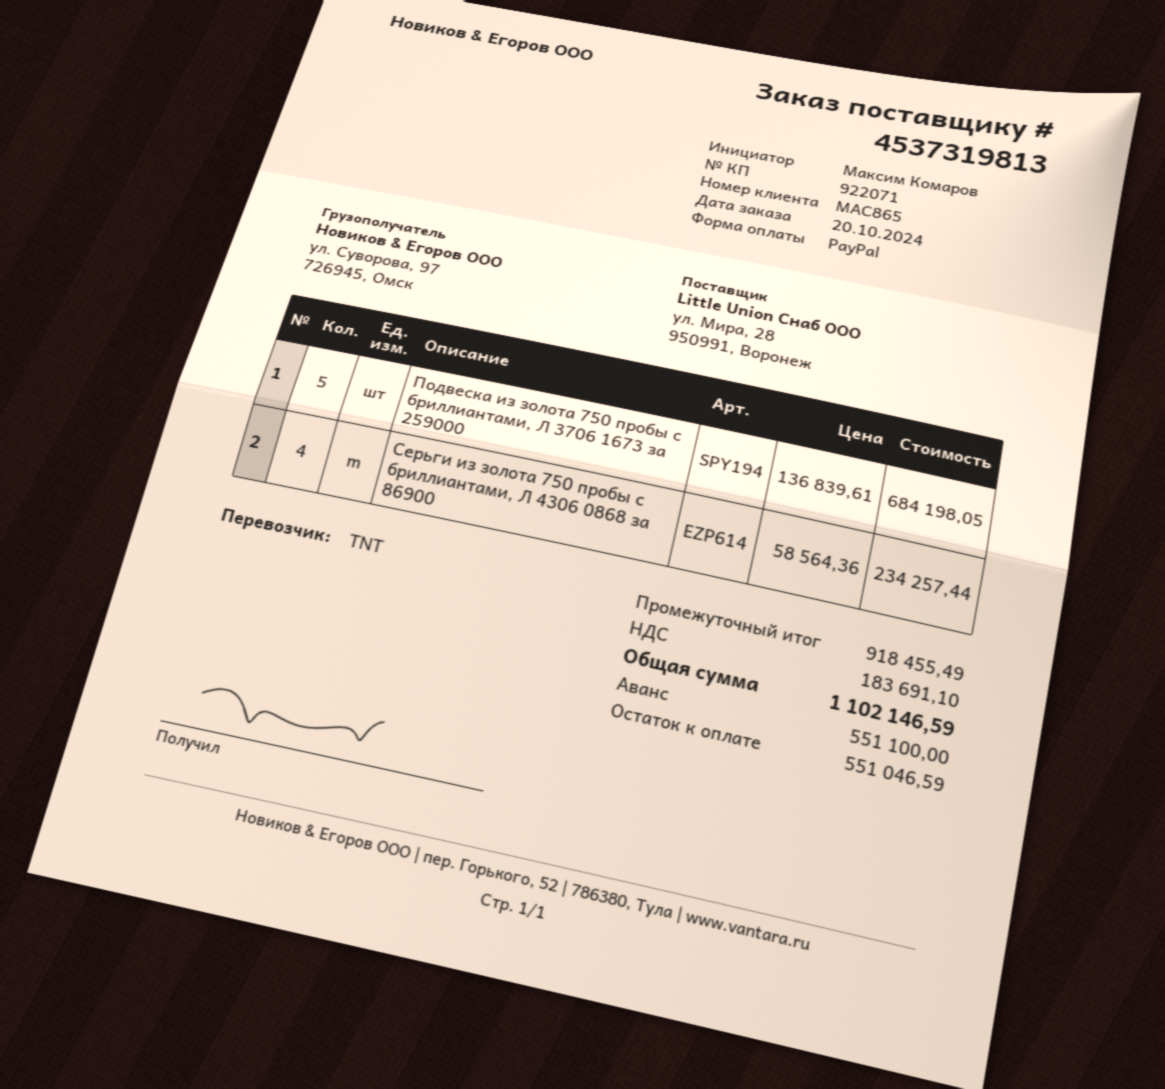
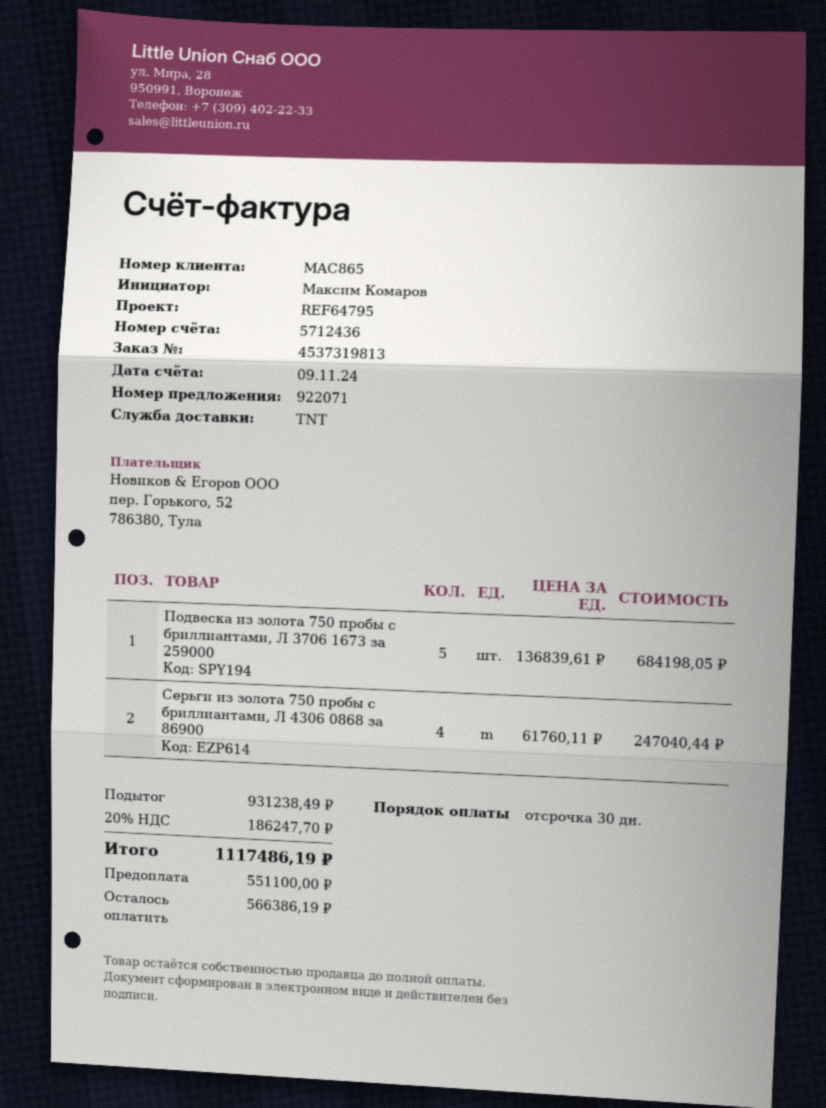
Серьги из золота 750 пробы с бриллиантами, Л 4306 0868 за 86900: 4 x 58564.36 = 234257.44 -> 4 x 61760.11 = 247040.44
subtotal: 918455.49 -> 931238.49
tax: 183691.10 -> 186247.70
total: 1102146.59 -> 1117486.19
balance: 551046.59 -> 566386.19

